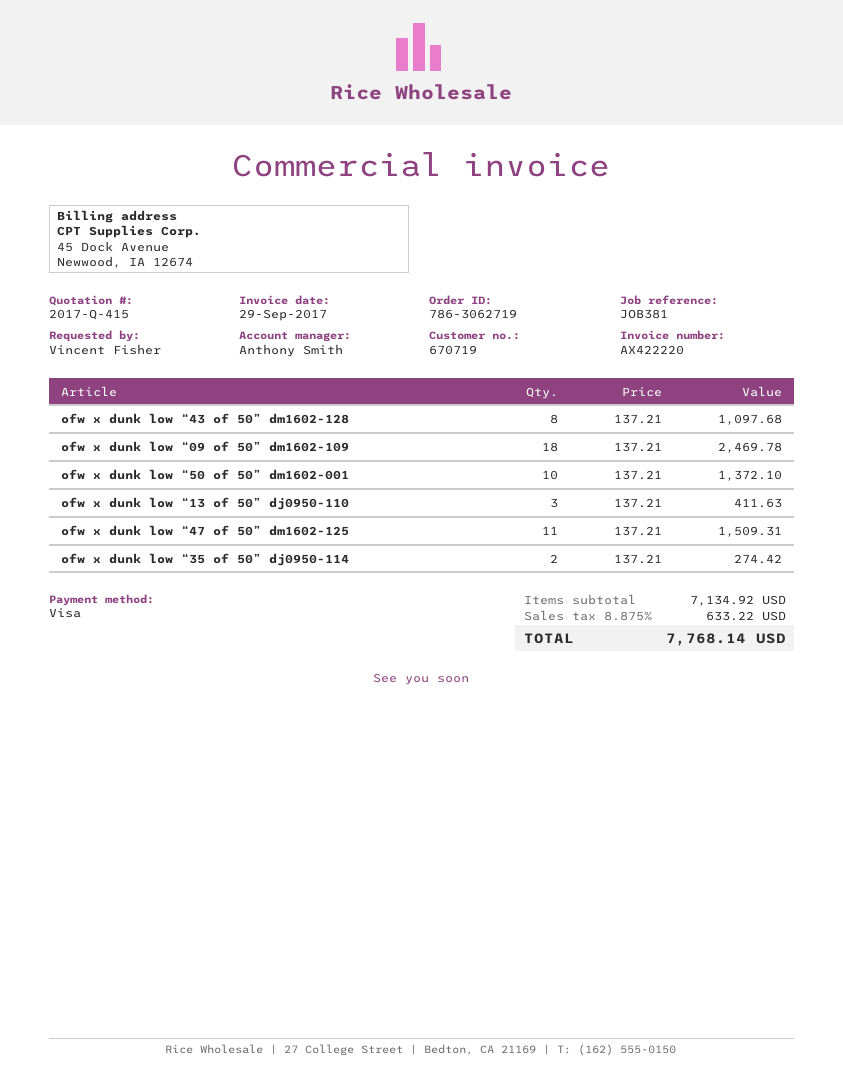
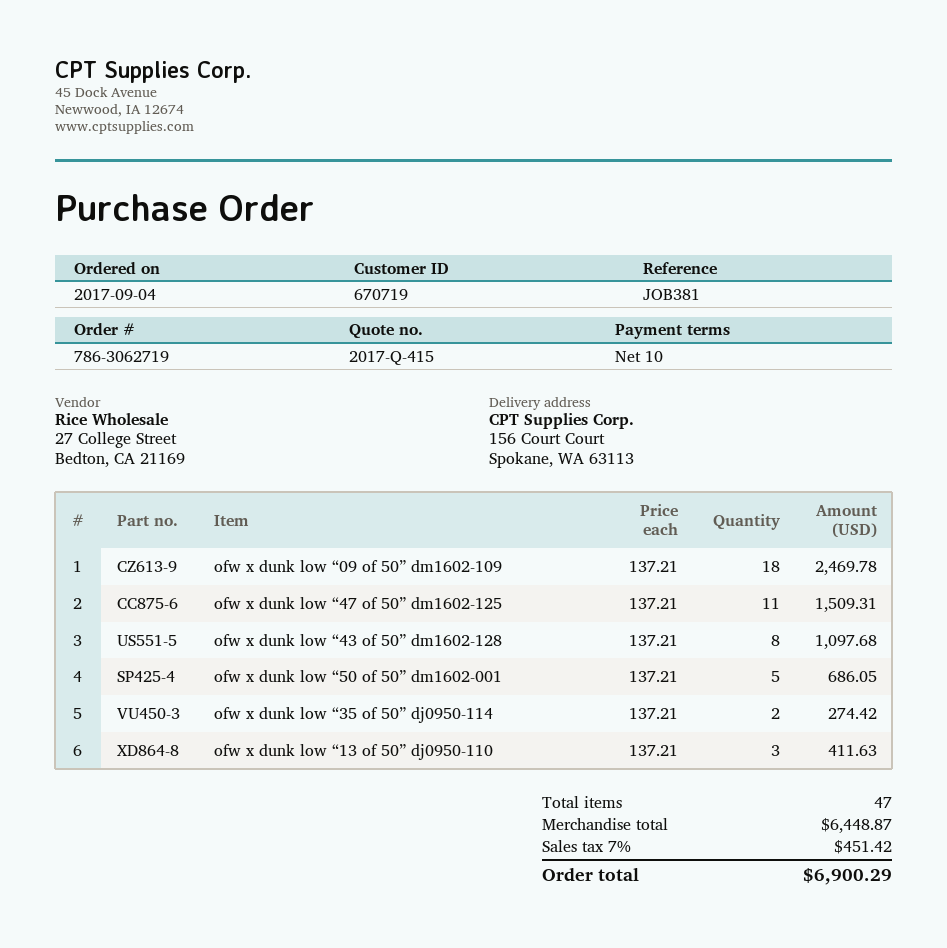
ofw x dunk low “50 of 50” dm1602-001: 10 x 137.21 = 1372.10 -> 5 x 137.21 = 686.05
subtotal: 7134.92 -> 6448.87
tax: 8.875% = 633.22 -> 7% = 451.42
total: 7768.14 -> 6900.29

